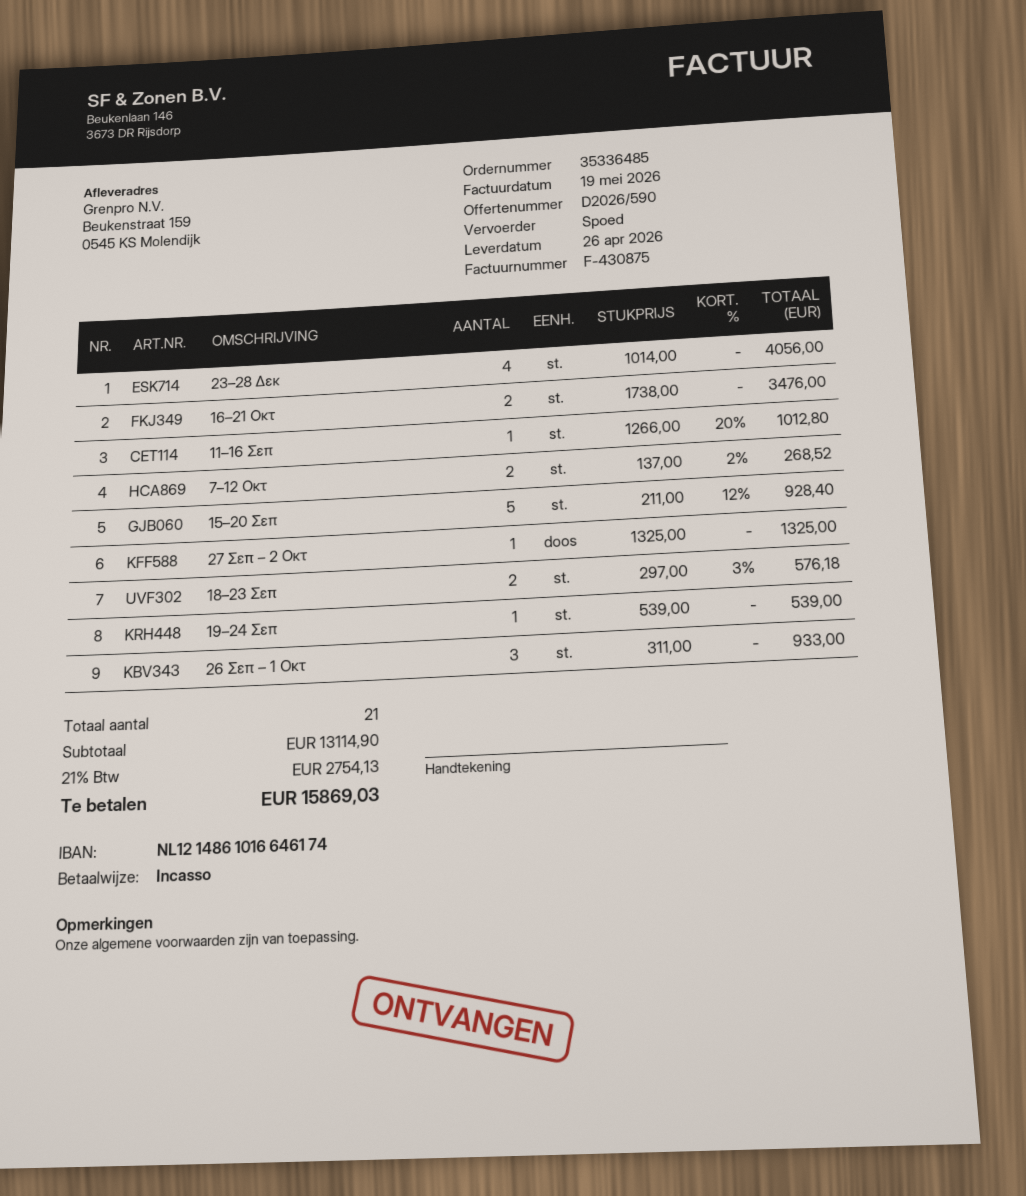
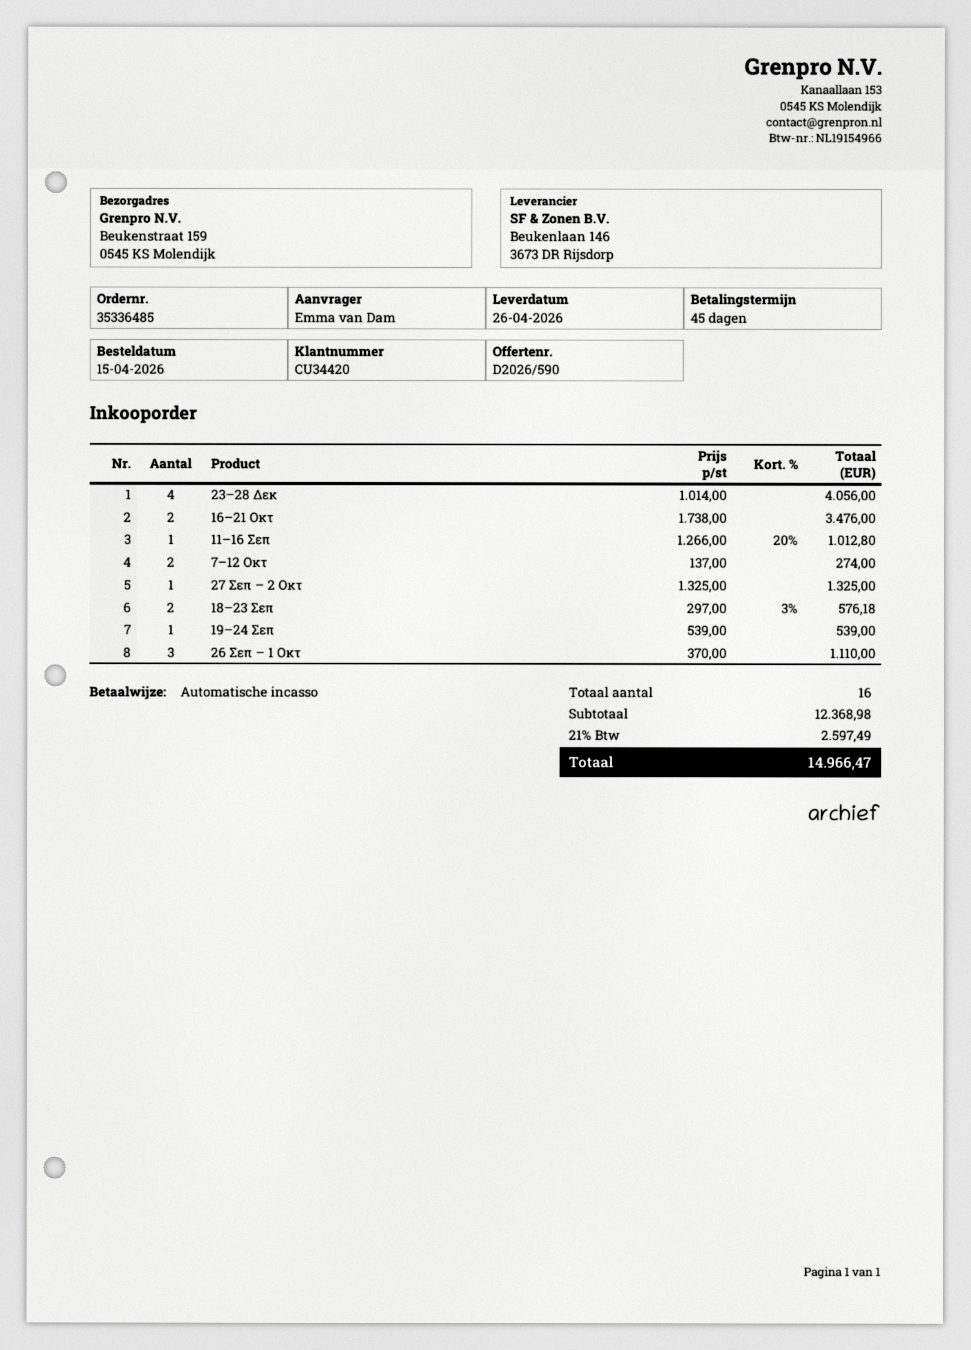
7–12 Οκτ: 2 x 137.00 - 2% = 268.52 -> 2 x 137.00 = 274.00
15–20 Σεπ: 5 x 211.00 - 12% = 928.40 -> none
26 Σεπ – 1 Οκτ: 3 x 311.00 = 933.00 -> 3 x 370.00 = 1110.00
total quantity: 21 -> 16
subtotal: 13114.90 -> 12368.98
tax: 21% = 2754.13 -> 21% = 2597.49
total: 15869.03 -> 14966.47

